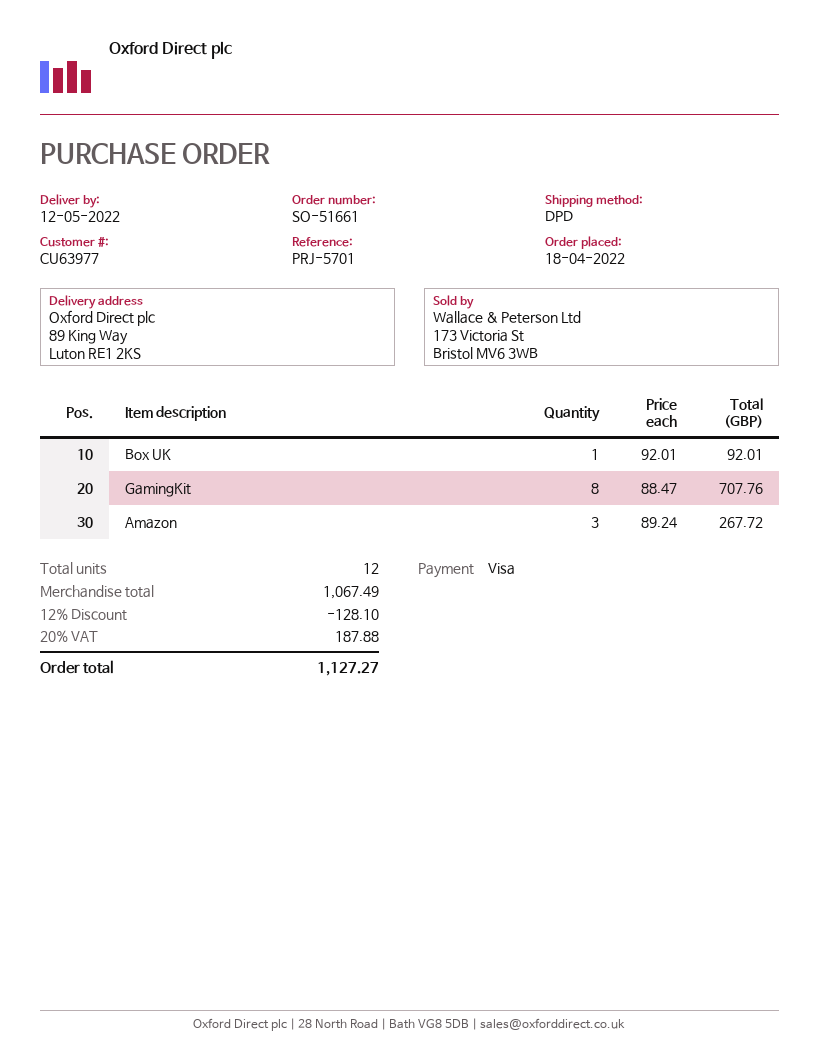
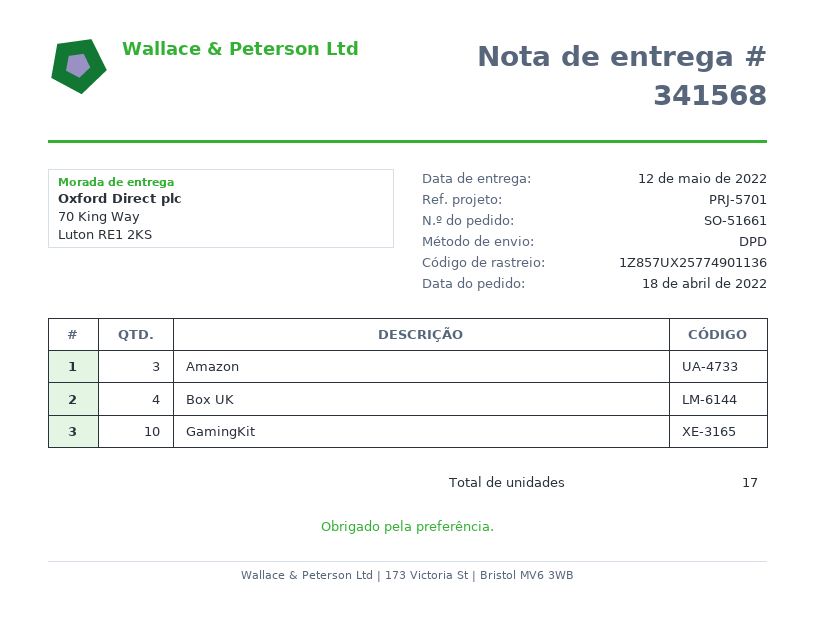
ship to: 89 King Way, Luton RE1 2KS -> 70 King Way, Luton RE1 2KS
Box UK: 1 -> 4
GamingKit: 8 -> 10
total quantity: 12 -> 17

